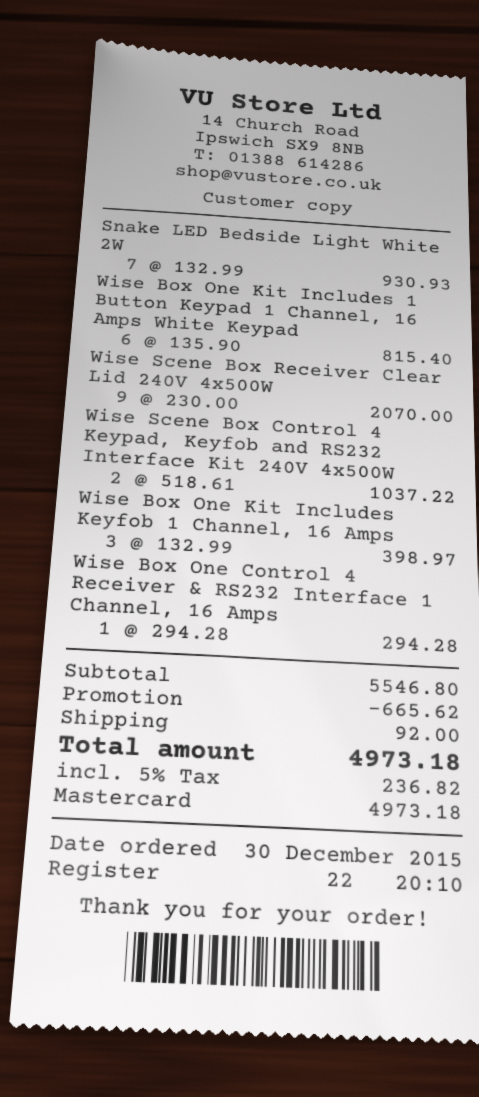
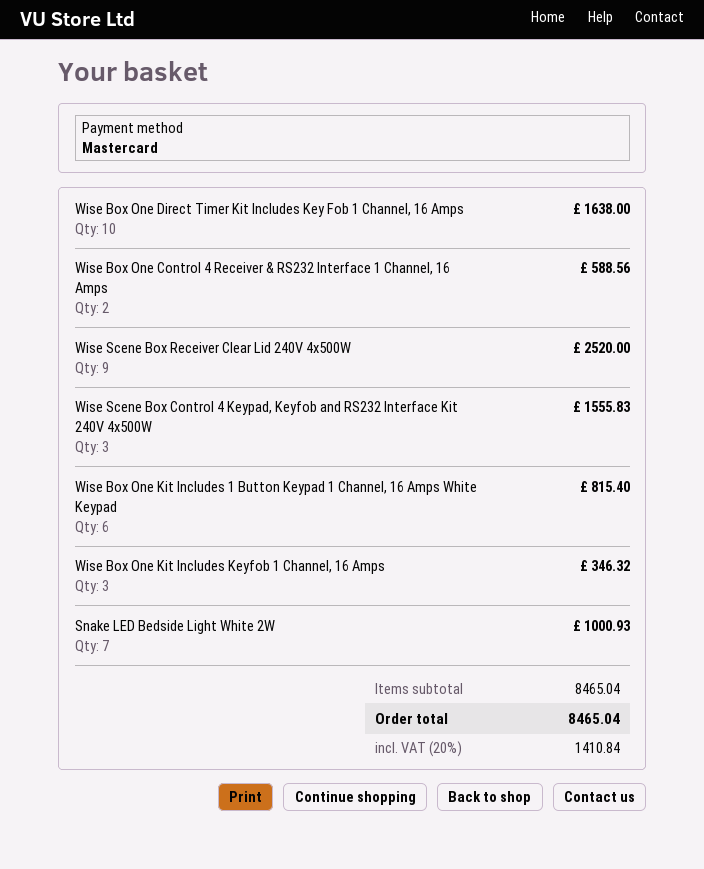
Snake LED Bedside Light White 2W: 7 for 930.93 -> 7 for 1000.93
Wise Scene Box Receiver Clear Lid 240V 4x500W: 9 for 2070.00 -> 9 for 2520.00
Wise Scene Box Control 4 Keypad, Keyfob and RS232 Interface Kit 240V 4x500W: 2 for 1037.22 -> 3 for 1555.83
Wise Box One Kit Includes Keyfob 1 Channel, 16 Amps: 3 for 398.97 -> 3 for 346.32
Wise Box One Control 4 Receiver & RS232 Interface 1 Channel, 16 Amps: 1 for 294.28 -> 2 for 588.56
Wise Box One Direct Timer Kit Includes Key Fob 1 Channel, 16 Amps: none -> 10 for 1638.00
subtotal: 5546.80 -> 8465.04
discount: 665.62 -> none
shipping: 92.00 -> none
tax: 5% = 236.82 -> 20% = 1410.84
total: 4973.18 -> 8465.04

